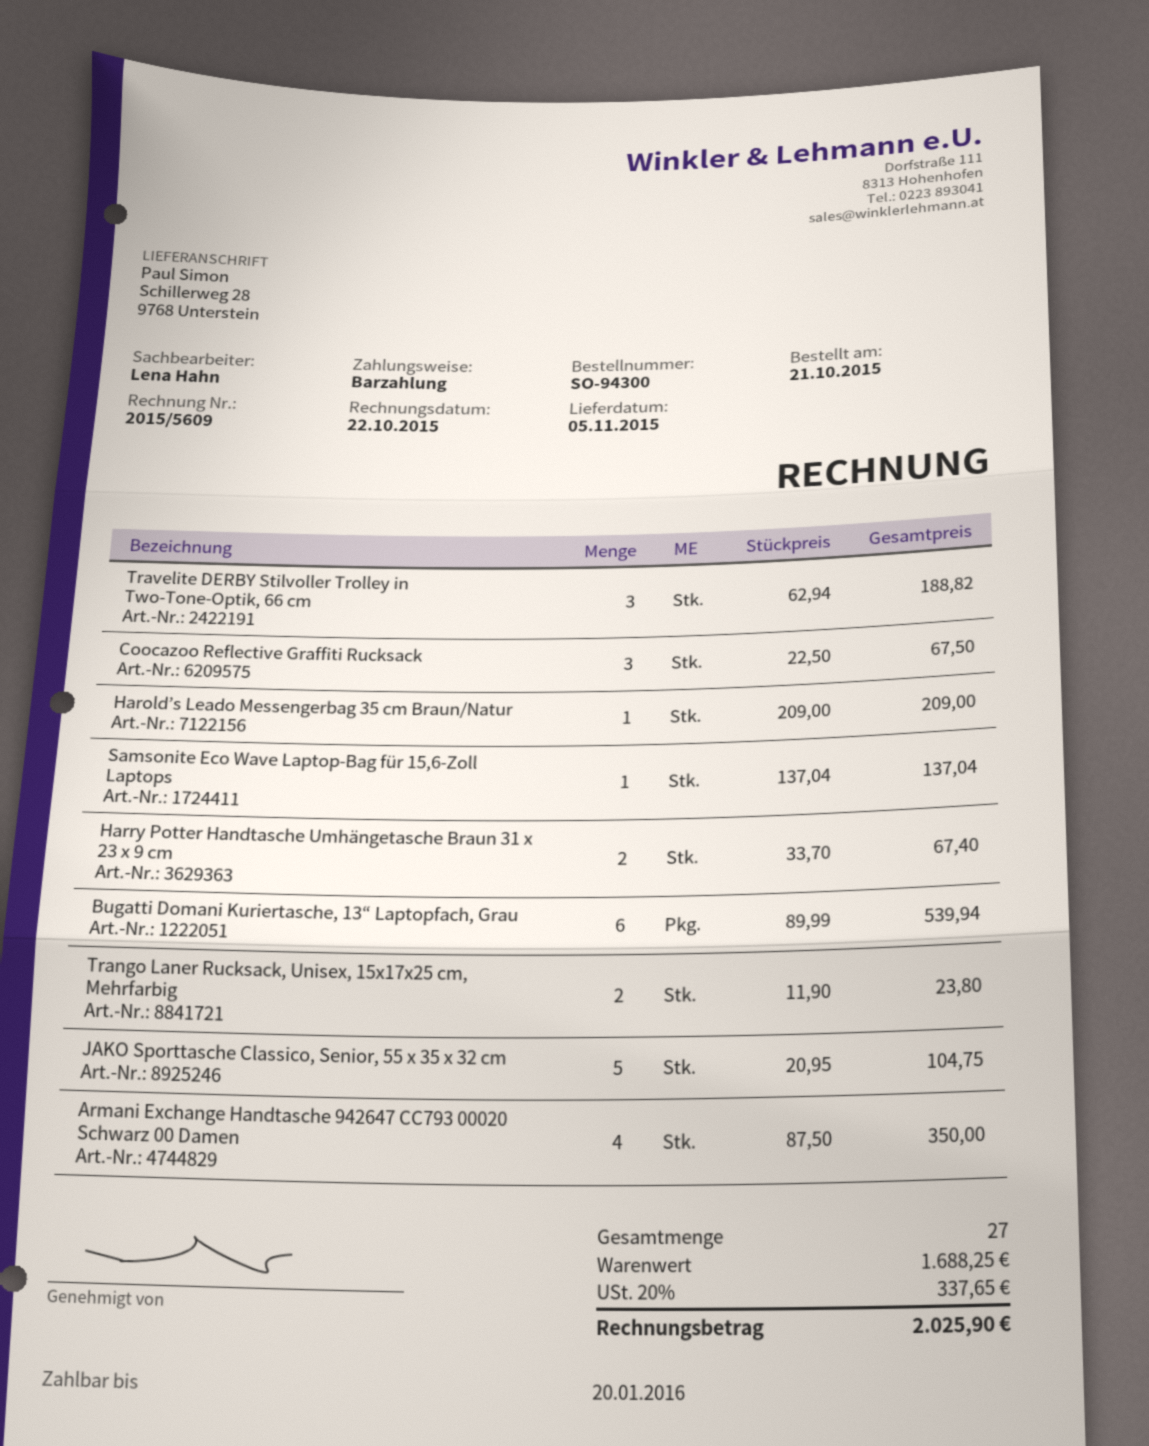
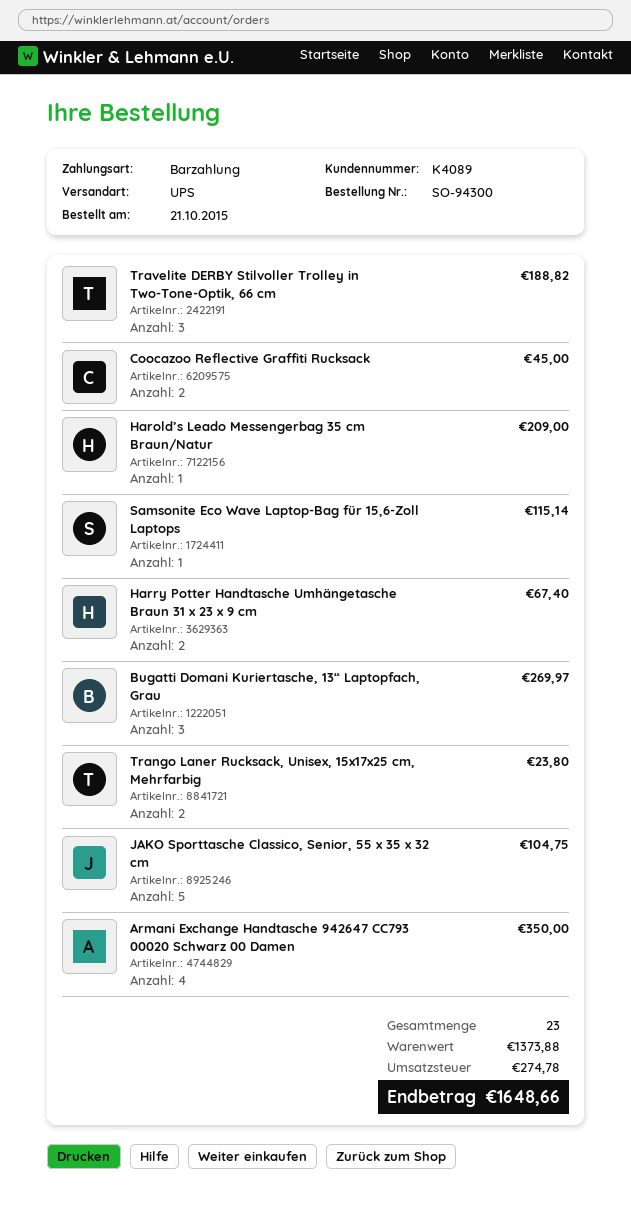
Coocazoo Reflective Graffiti Rucksack: 3 for 67.50 -> 2 for 45.00
Samsonite Eco Wave Laptop-Bag für 15,6-Zoll Laptops: 1 for 137.04 -> 1 for 115.14
Bugatti Domani Kuriertasche, 13“ Laptopfach, Grau: 6 for 539.94 -> 3 for 269.97
total quantity: 27 -> 23
subtotal: 1688.25 -> 1373.88
tax: 337.65 -> 274.78
total: 2025.90 -> 1648.66

